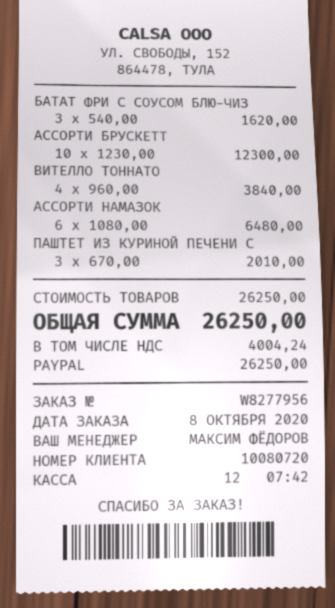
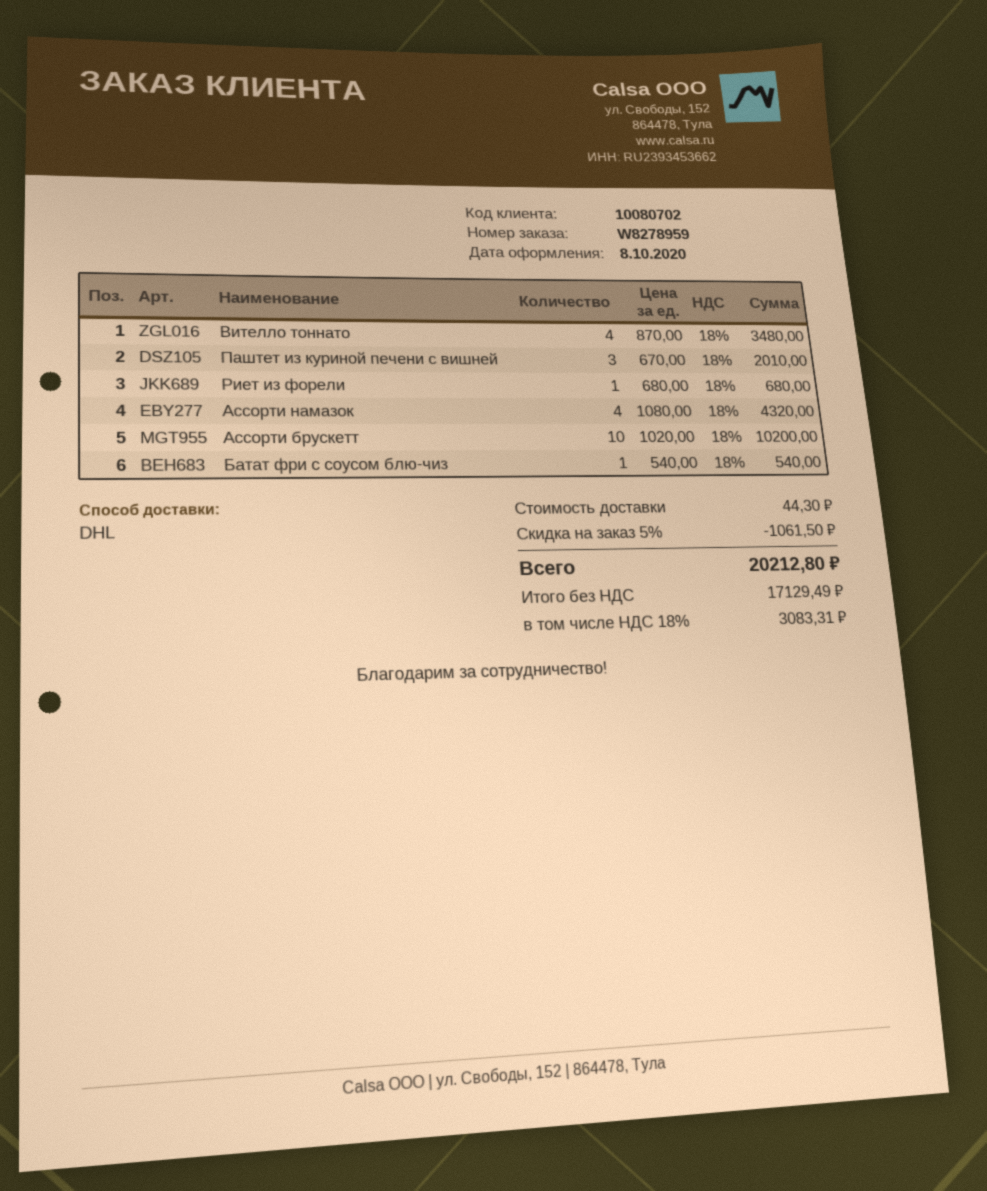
order number: W8277956 -> W8278959
customer number: 10080720 -> 10080702
БАТАТ ФРИ С СОУСОМ БЛЮ-ЧИЗ: 3 x 540.00 = 1620.00 -> 1 x 540.00 = 540.00
АССОРТИ БРУСКЕТТ: 10 x 1230.00 = 12300.00 -> 10 x 1020.00 = 10200.00
ВИТЕЛЛО ТОННАТО: 4 x 960.00 = 3840.00 -> 4 x 870.00 = 3480.00
АССОРТИ НАМАЗОК: 6 x 1080.00 = 6480.00 -> 4 x 1080.00 = 4320.00
Риет из форели: none -> 1 x 680.00 = 680.00
discount: none -> 5% = 1061.50
shipping: none -> 44.30
tax: 4004.24 -> 3083.31
total: 26250.00 -> 20212.80

